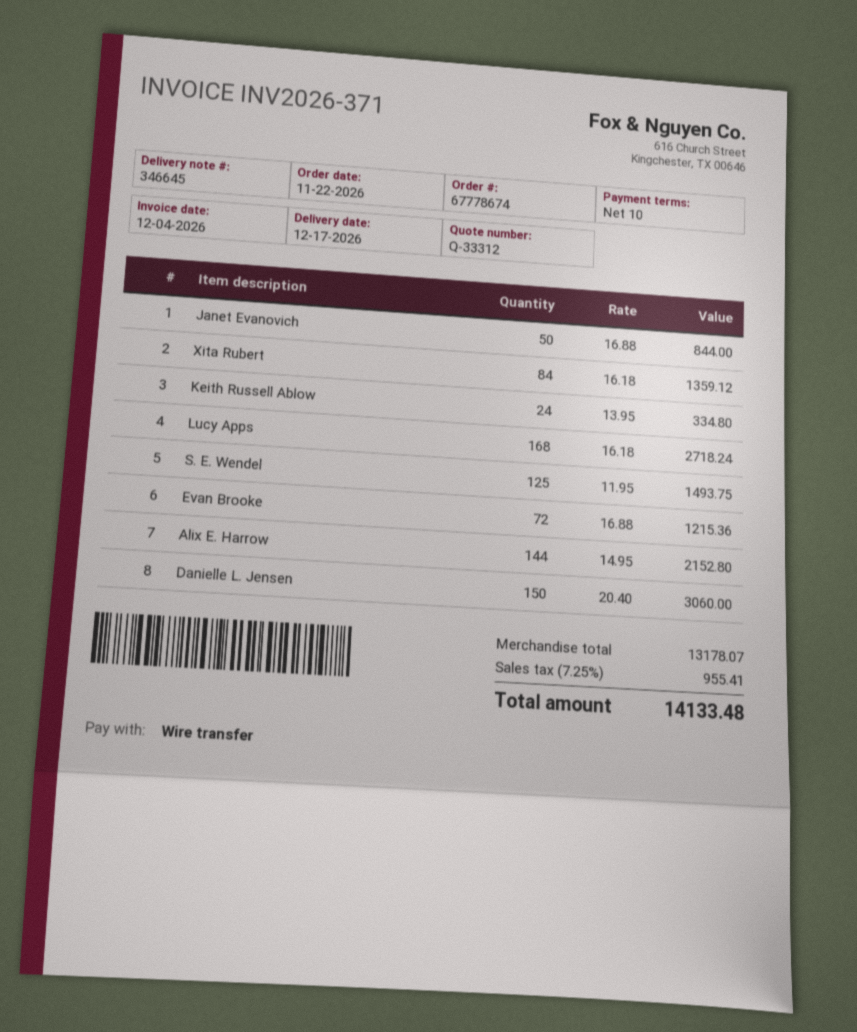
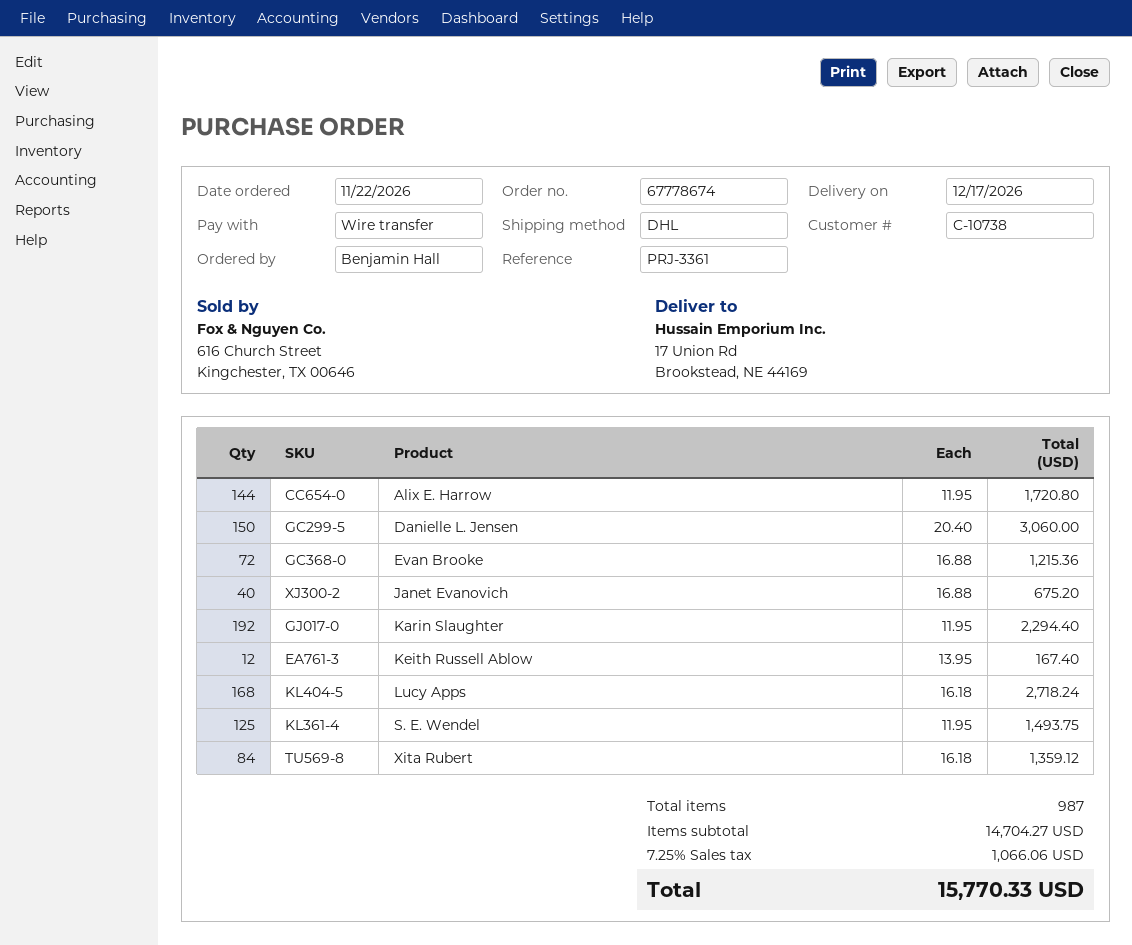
Janet Evanovich: 50 x 16.88 = 844.00 -> 40 x 16.88 = 675.20
Keith Russell Ablow: 24 x 13.95 = 334.80 -> 12 x 13.95 = 167.40
Alix E. Harrow: 144 x 14.95 = 2152.80 -> 144 x 11.95 = 1720.80
Karin Slaughter: none -> 192 x 11.95 = 2294.40
subtotal: 13178.07 -> 14704.27
tax: 7.25% = 955.41 -> 7.25% = 1066.06
total: 14133.48 -> 15770.33

